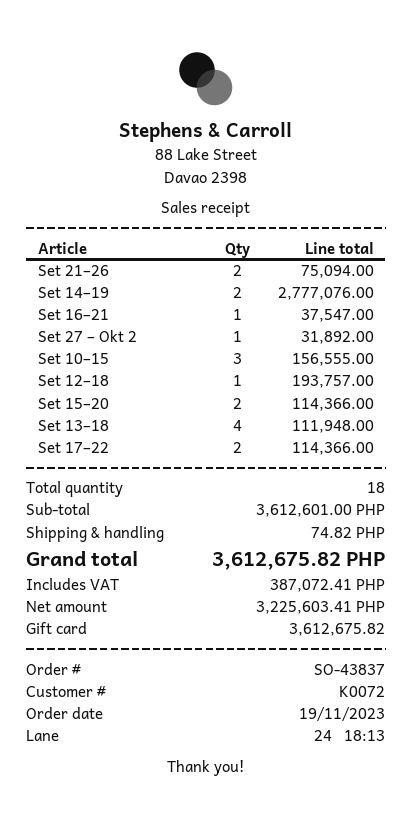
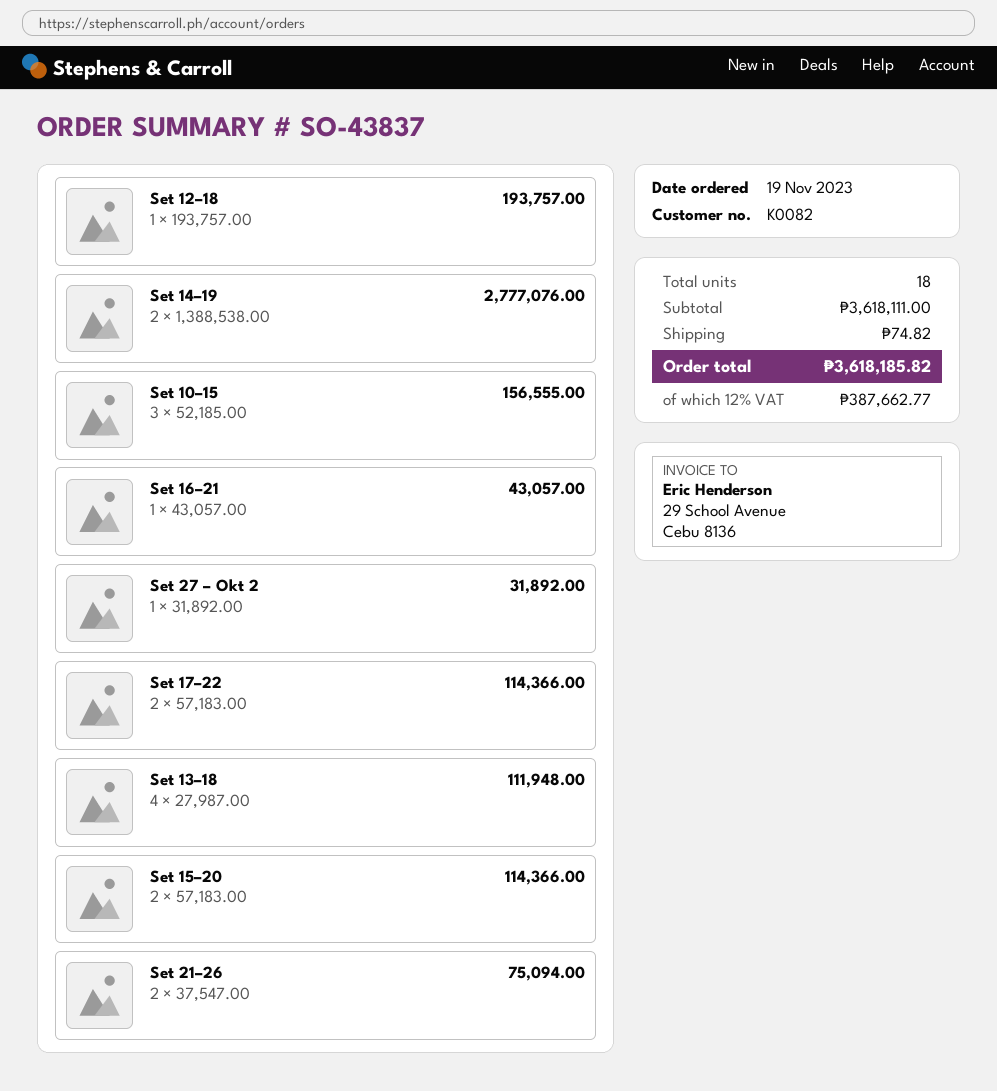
customer number: K0072 -> K0082
Set 16–21: 1 for 37547.00 -> 1 for 43057.00
subtotal: 3612601.00 -> 3618111.00
tax: 387072.41 -> 387662.77
total: 3612675.82 -> 3618185.82

